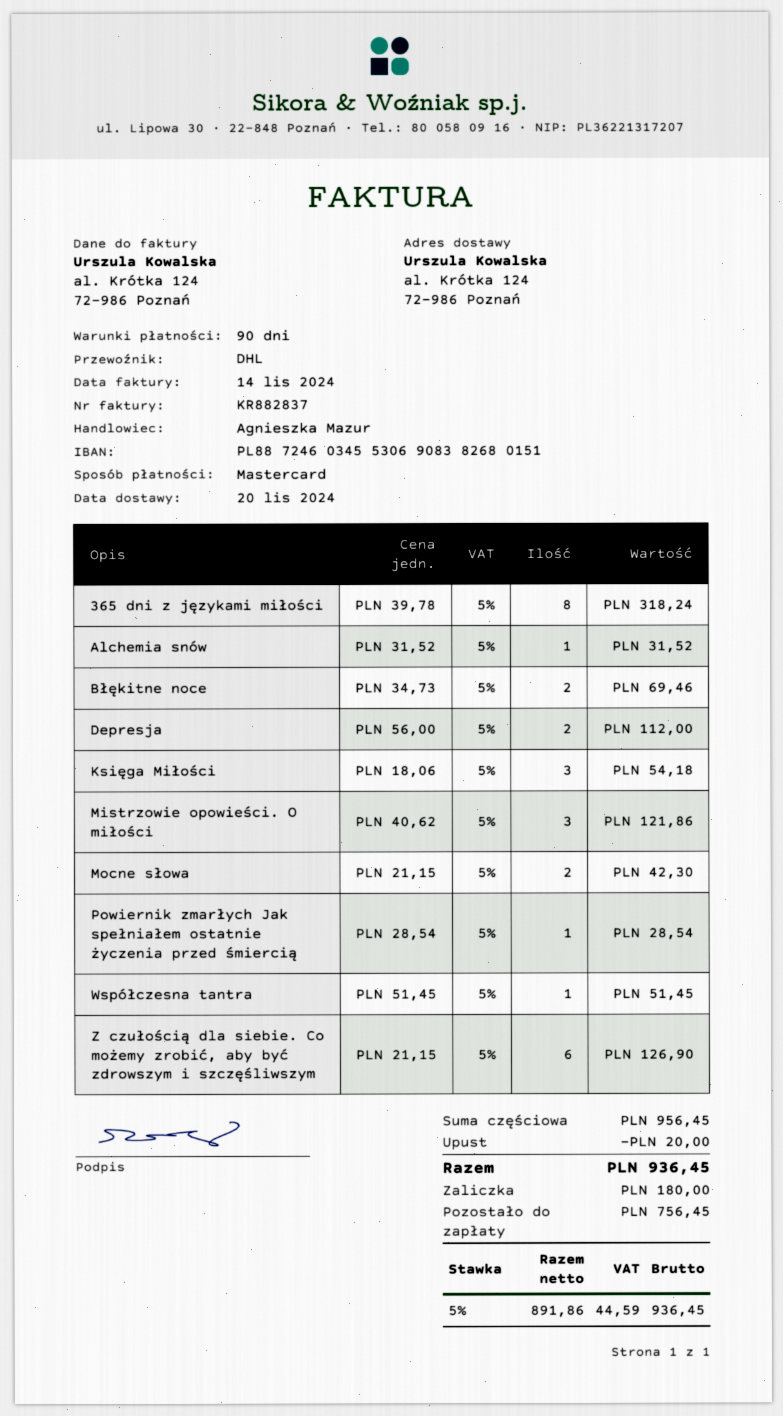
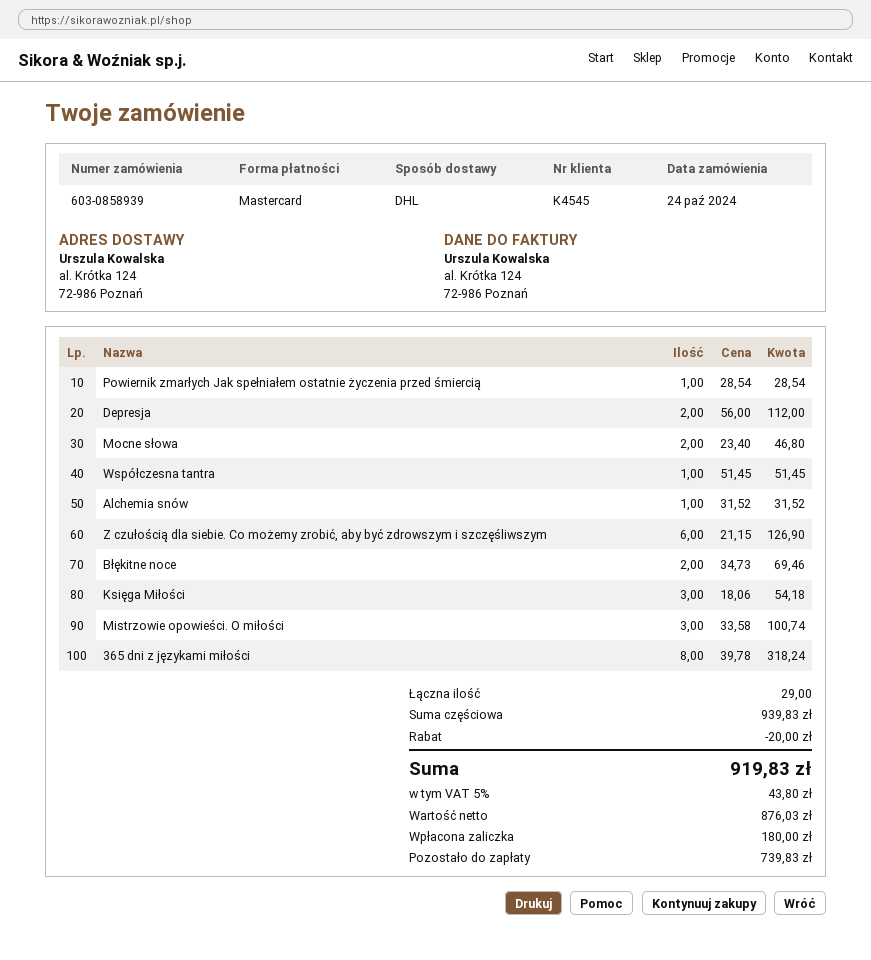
Mistrzowie opowieści. O miłości: 3 x 40.62 = 121.86 -> 3 x 33.58 = 100.74
Mocne słowa: 2 x 21.15 = 42.30 -> 2 x 23.40 = 46.80
subtotal: 956.45 -> 939.83
net: 891.86 -> 876.03
tax: 5% = 44.59 -> 5% = 43.80
total: 936.45 -> 919.83
balance: 756.45 -> 739.83

